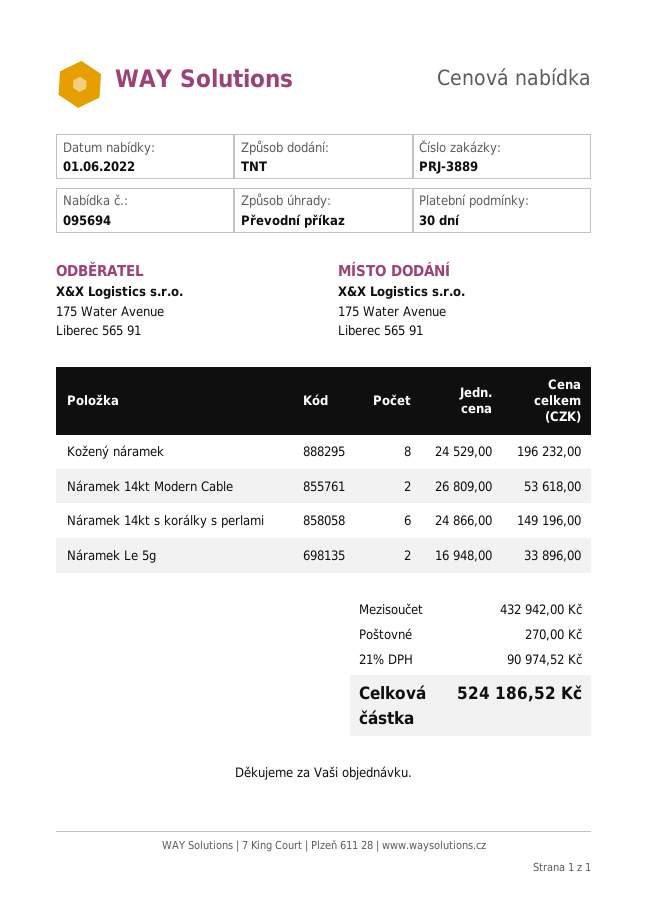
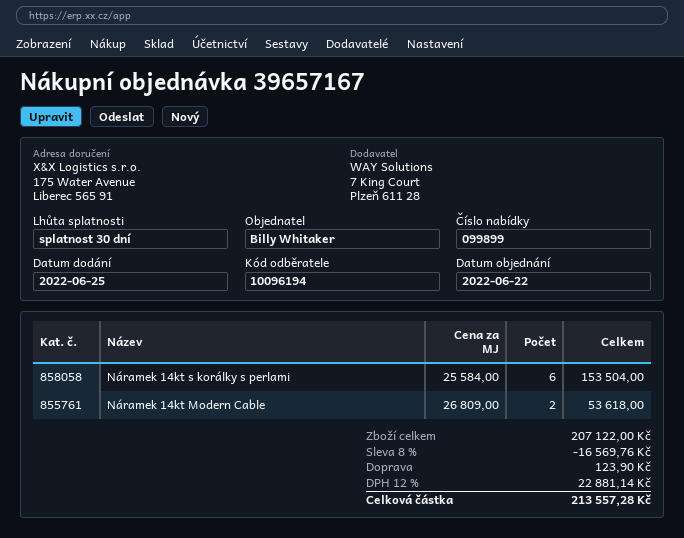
quote number: 095694 -> 099899
Kožený náramek: 8 x 24529.00 = 196232.00 -> none
Náramek 14kt s korálky s perlami: 6 x 24866.00 = 149196.00 -> 6 x 25584.00 = 153504.00
Náramek Le 5g: 2 x 16948.00 = 33896.00 -> none
subtotal: 432942.00 -> 207122.00
discount: none -> 8% = 16569.76
shipping: 270.00 -> 123.90
tax: 21% = 90974.52 -> 12% = 22881.14
total: 524186.52 -> 213557.28

